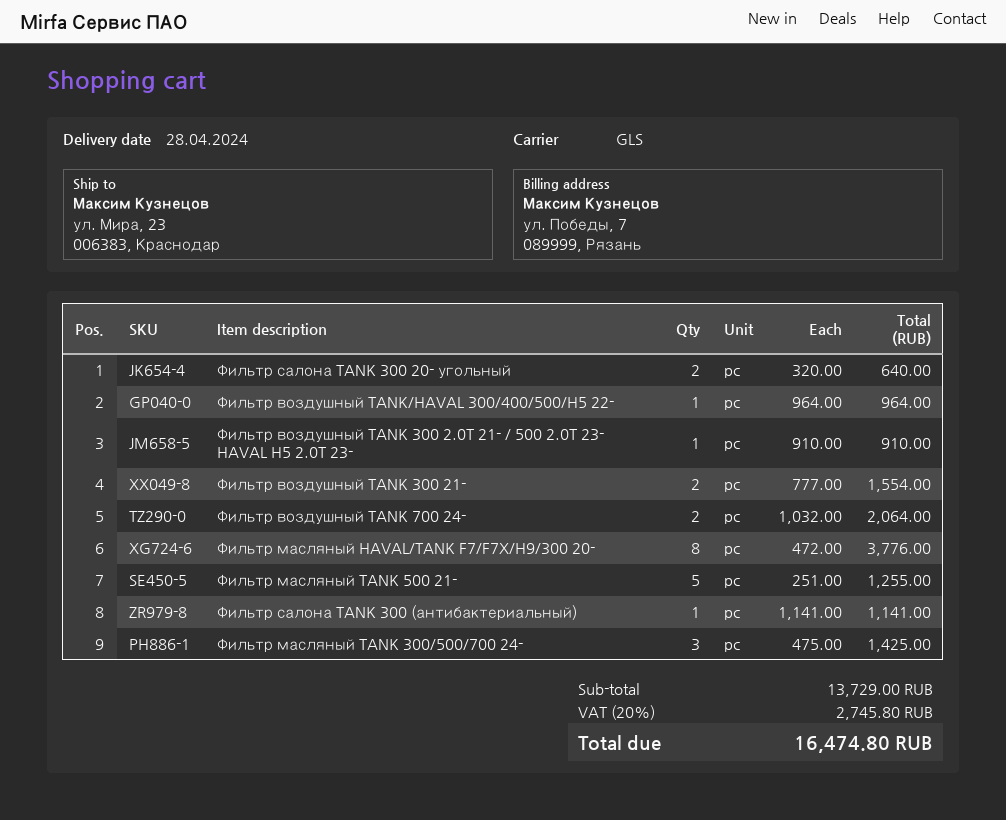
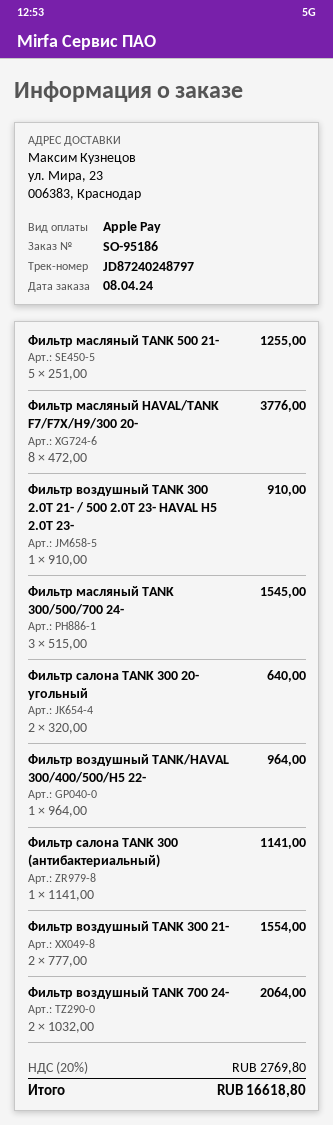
Фильтр масляный TANK 300/500/700 24-: 3 x 475.00 = 1425.00 -> 3 x 515.00 = 1545.00
tax: 20% = 2745.80 -> 20% = 2769.80
total: 16474.80 -> 16618.80

